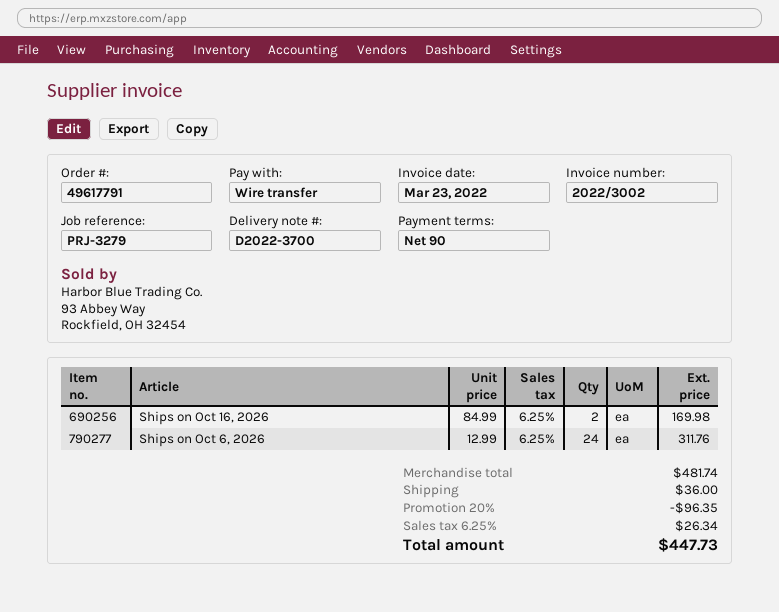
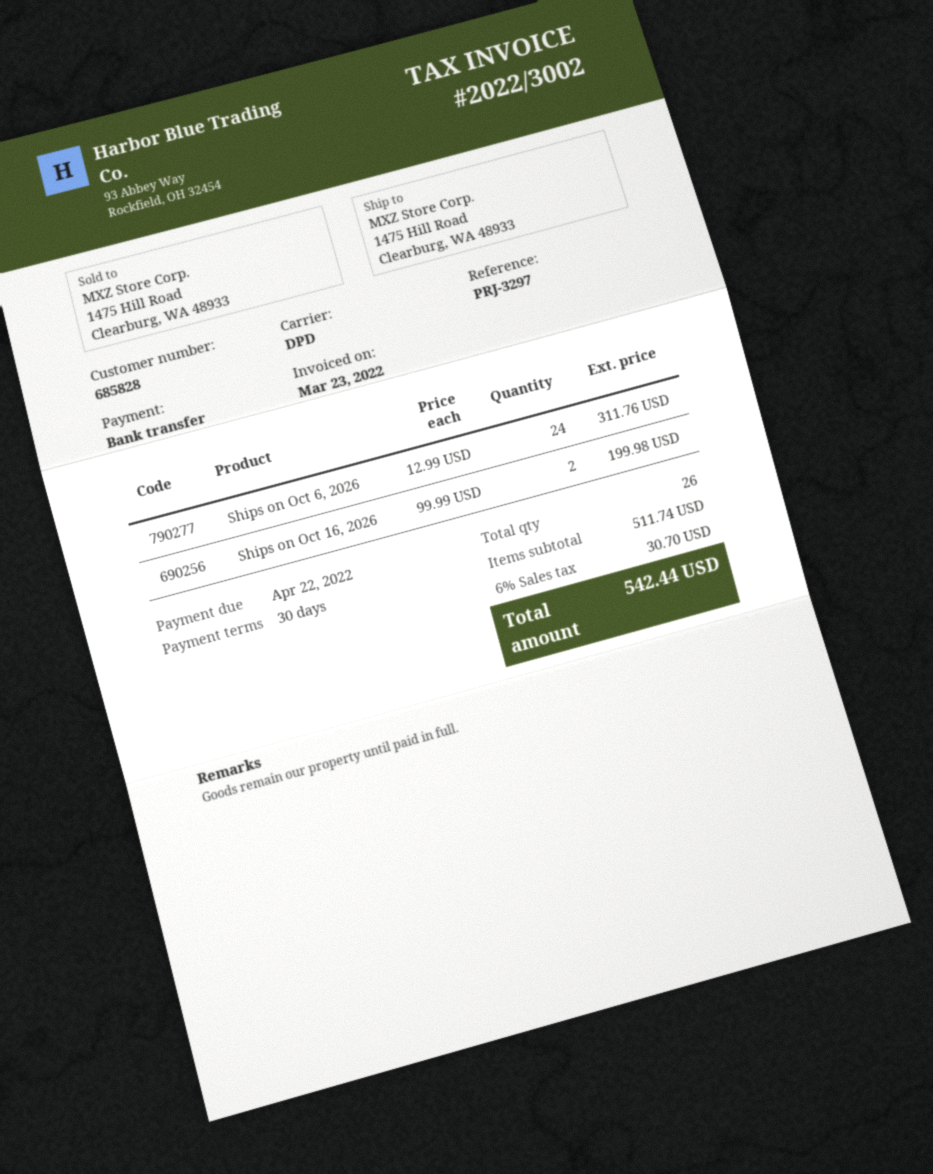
payment terms: 90 days -> 30 days
reference: PRJ-3279 -> PRJ-3297
Ships on Oct 16, 2026: 2 x 84.99 = 169.98 -> 2 x 99.99 = 199.98
subtotal: 481.74 -> 511.74
discount: 20% = 96.35 -> none
shipping: 36.00 -> none
tax: 6.25% = 26.34 -> 6% = 30.70
total: 447.73 -> 542.44

